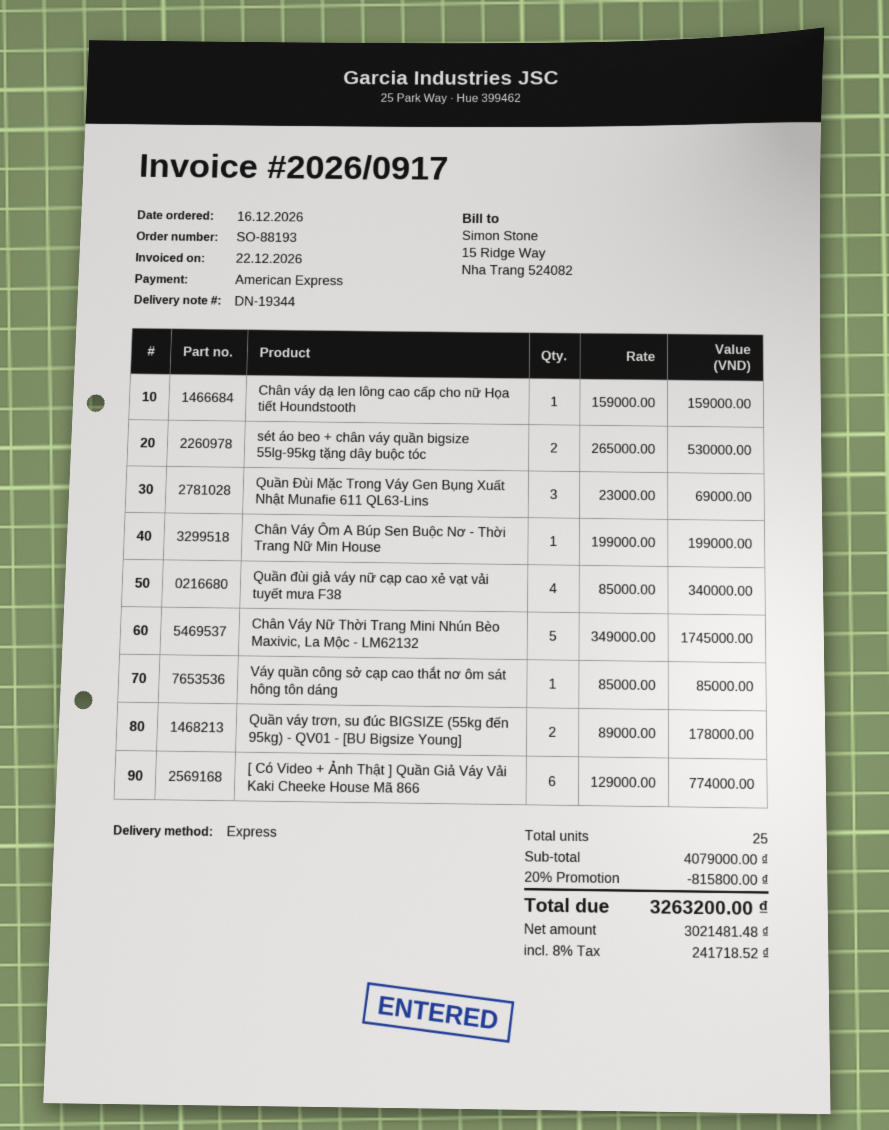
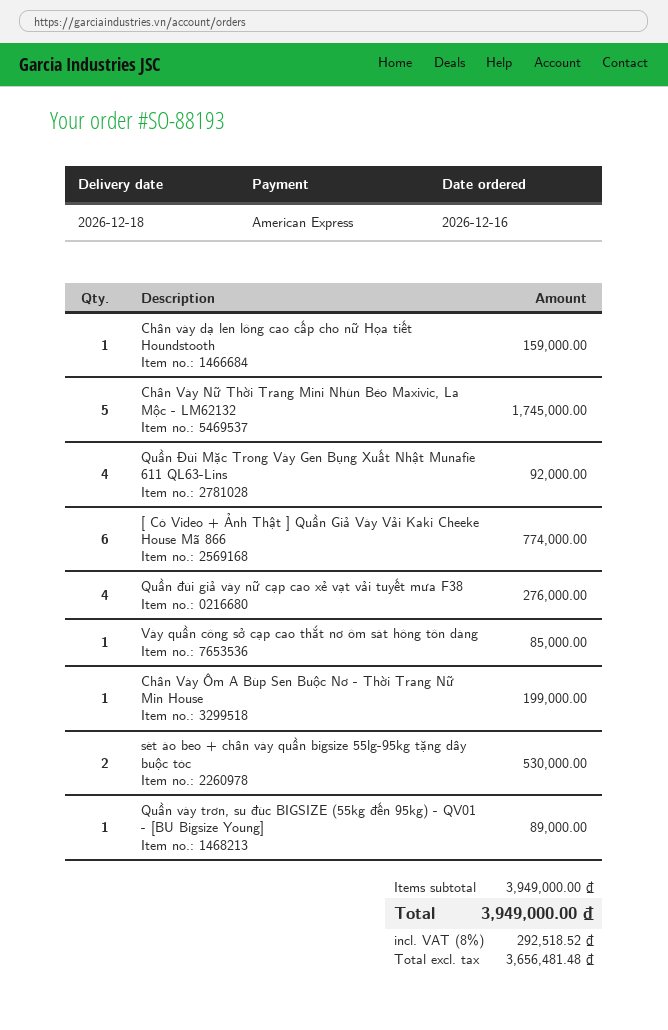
Quần Đùi Mặc Trong Váy Gen Bụng Xuất Nhật Munafie 611 QL63-Lins: 3 for 69000.00 -> 4 for 92000.00
Quần đùi giả váy nữ cạp cao xẻ vạt vải tuyết mưa F38: 4 for 340000.00 -> 4 for 276000.00
Quần váy trơn, su đúc BIGSIZE (55kg đến 95kg) - QV01 - [BU Bigsize Young]: 2 for 178000.00 -> 1 for 89000.00
subtotal: 4079000.00 -> 3949000.00
discount: 20% = 815800.00 -> none
net: 3021481.48 -> 3656481.48
tax: 8% = 241718.52 -> 8% = 292518.52
total: 3263200.00 -> 3949000.00

